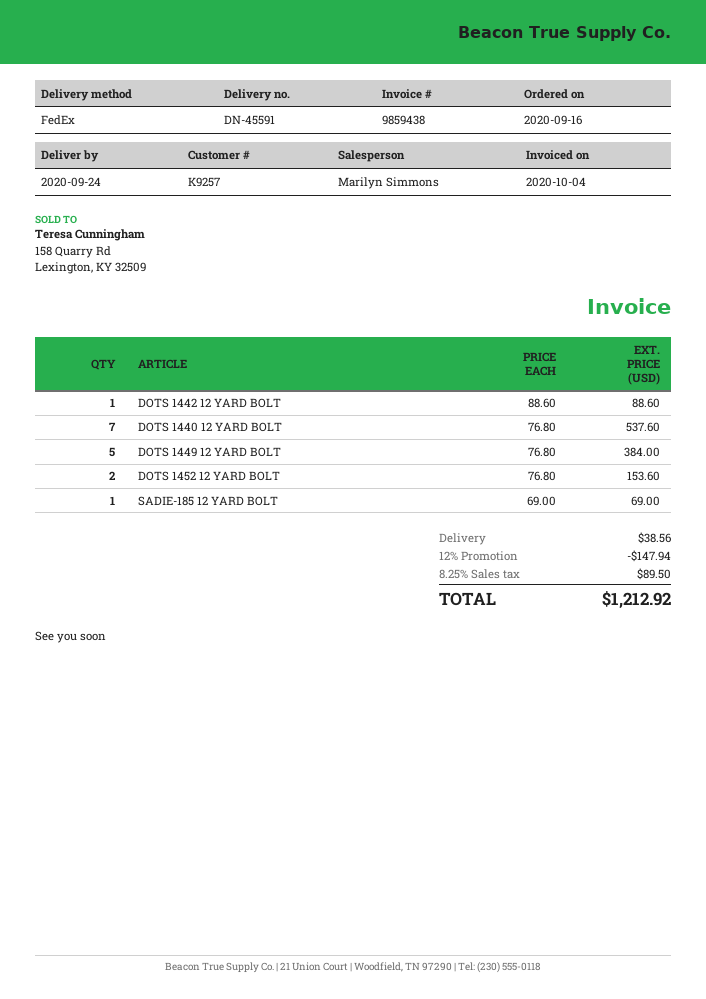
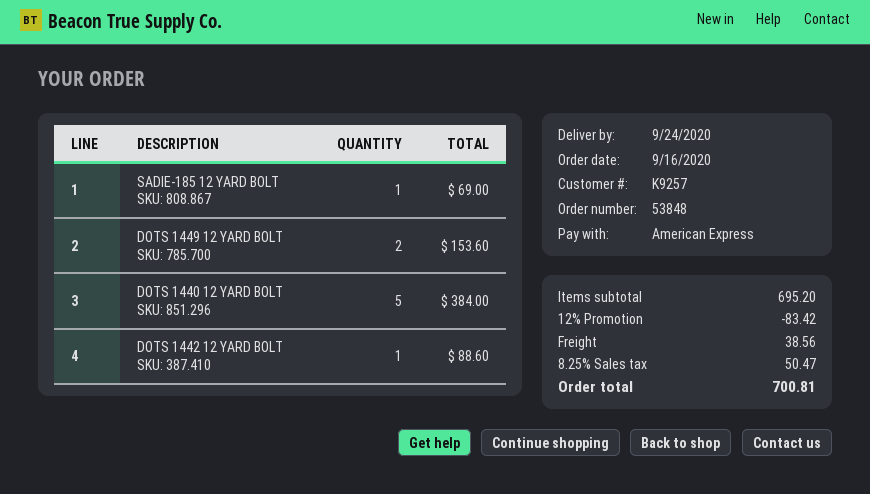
DOTS 1440 12 YARD BOLT: 7 for 537.60 -> 5 for 384.00
DOTS 1449 12 YARD BOLT: 5 for 384.00 -> 2 for 153.60
DOTS 1452 12 YARD BOLT: 2 for 153.60 -> none
discount: 12% = 147.94 -> 12% = 83.42
tax: 8.25% = 89.50 -> 8.25% = 50.47
total: 1212.92 -> 700.81

